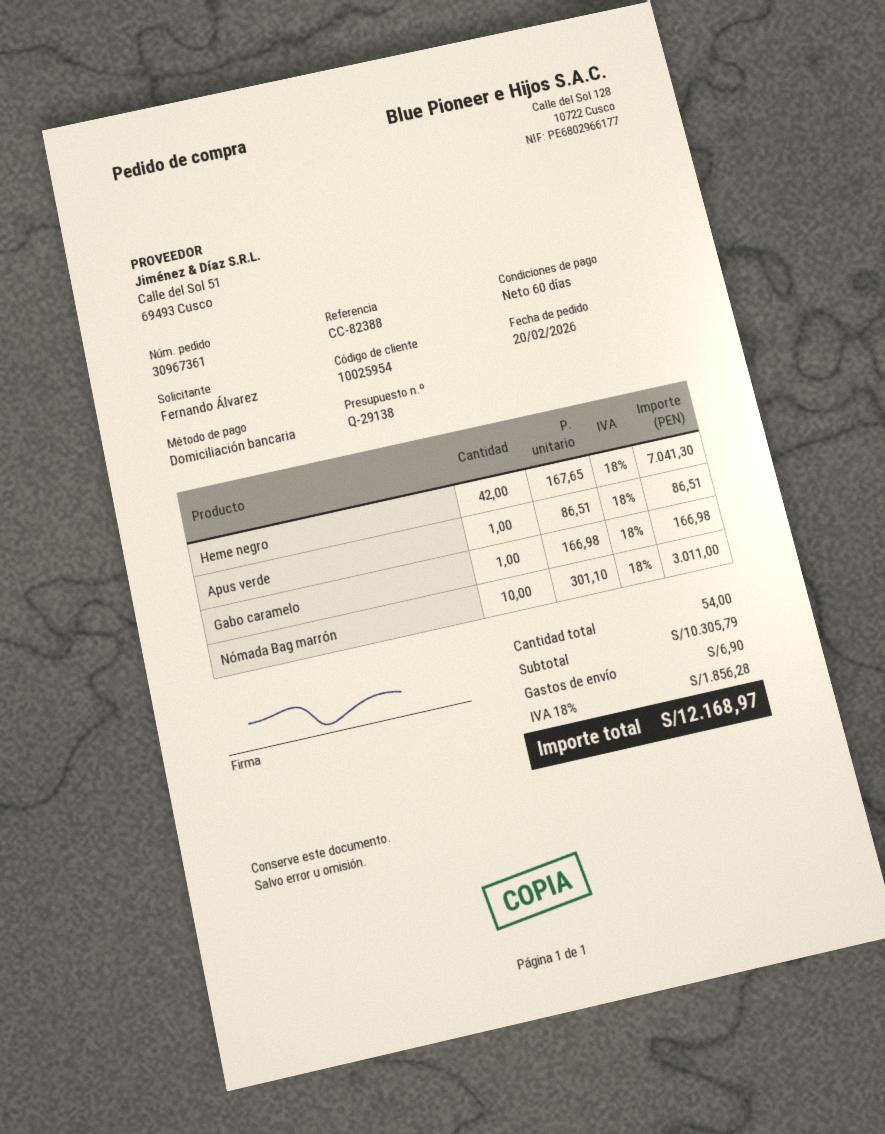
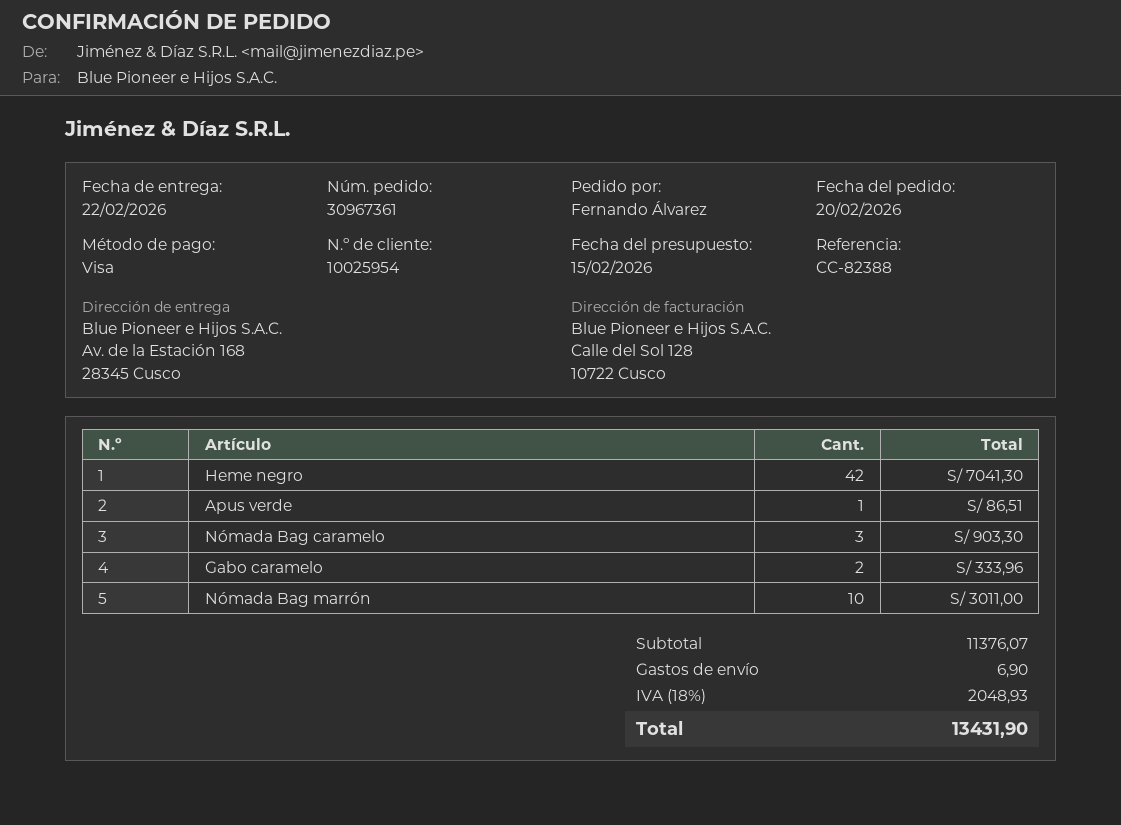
payment method: direct debit -> Visa
Gabo caramelo: 1 for 166.98 -> 2 for 333.96
Nómada Bag caramelo: none -> 3 for 903.30
subtotal: 10305.79 -> 11376.07
tax: 18% = 1856.28 -> 18% = 2048.93
total: 12168.97 -> 13431.90

